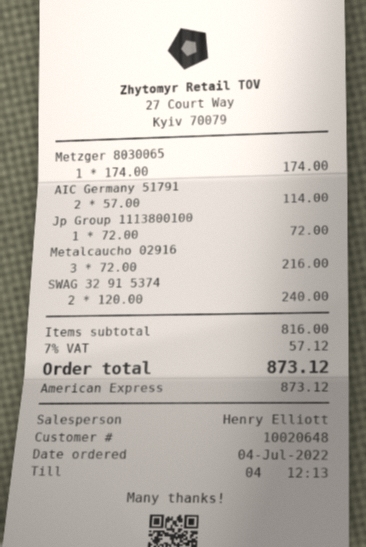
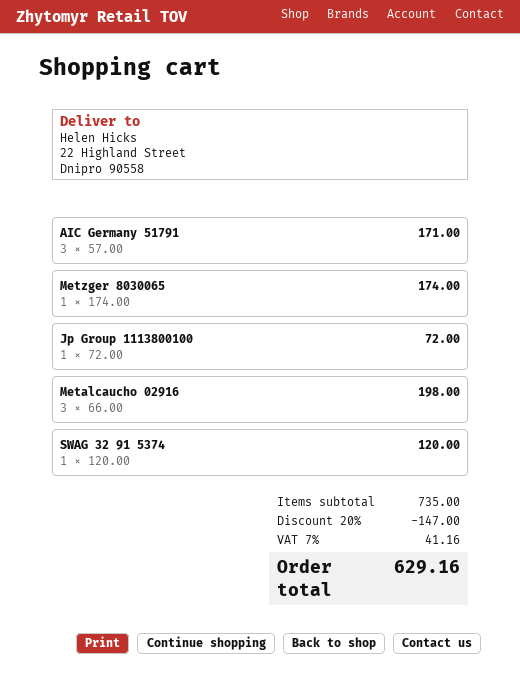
AIC Germany 51791: 2 x 57.00 = 114.00 -> 3 x 57.00 = 171.00
Metalcaucho 02916: 3 x 72.00 = 216.00 -> 3 x 66.00 = 198.00
SWAG 32 91 5374: 2 x 120.00 = 240.00 -> 1 x 120.00 = 120.00
subtotal: 816.00 -> 735.00
discount: none -> 20% = 147.00
tax: 7% = 57.12 -> 7% = 41.16
total: 873.12 -> 629.16

